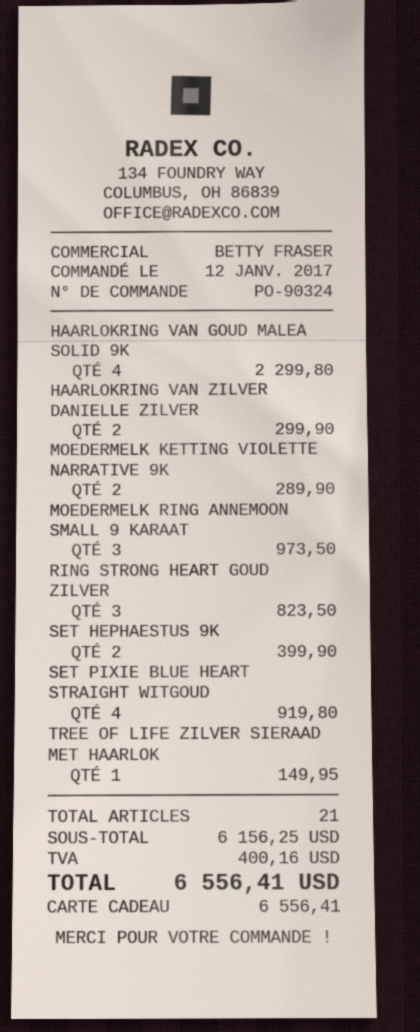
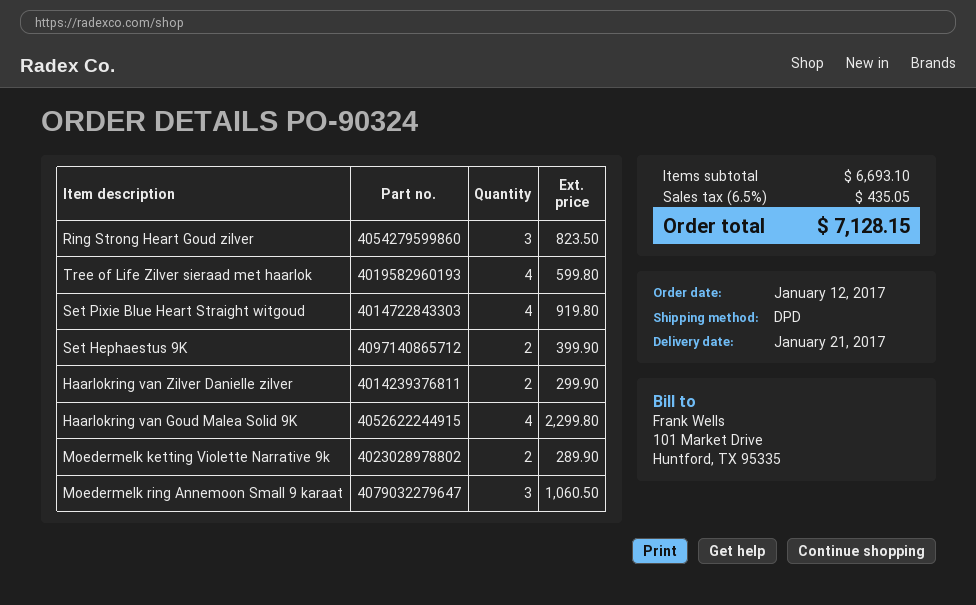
MOEDERMELK RING ANNEMOON SMALL 9 KARAAT: 3 for 973.50 -> 3 for 1060.50
TREE OF LIFE ZILVER SIERAAD MET HAARLOK: 1 for 149.95 -> 4 for 599.80
subtotal: 6156.25 -> 6693.10
tax: 400.16 -> 435.05
total: 6556.41 -> 7128.15

